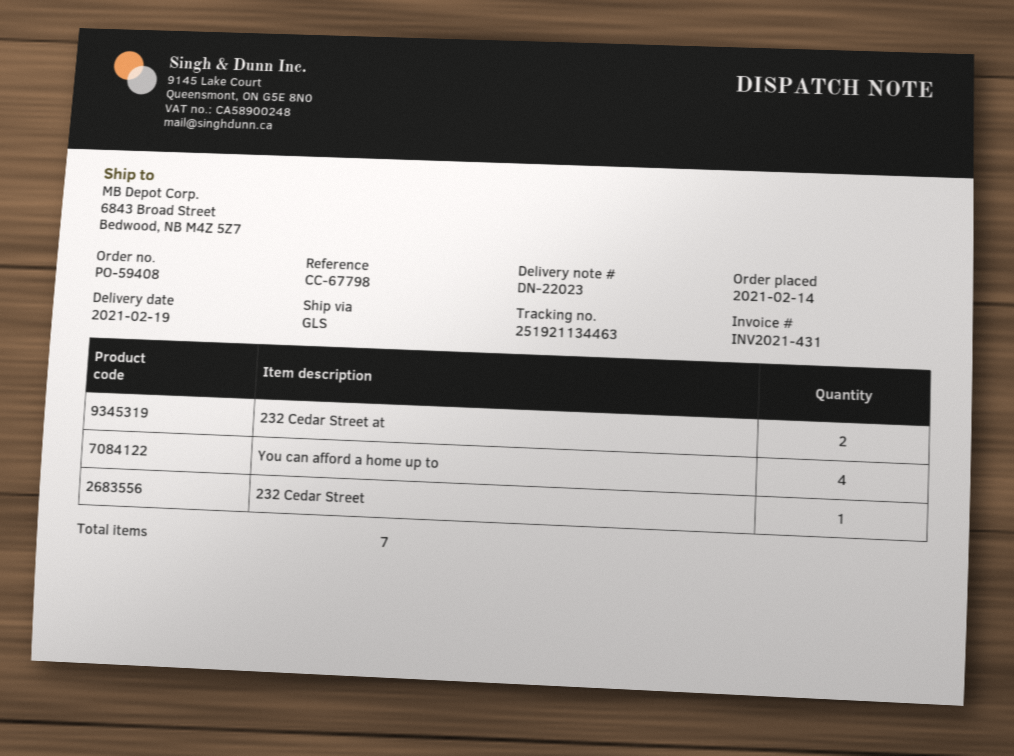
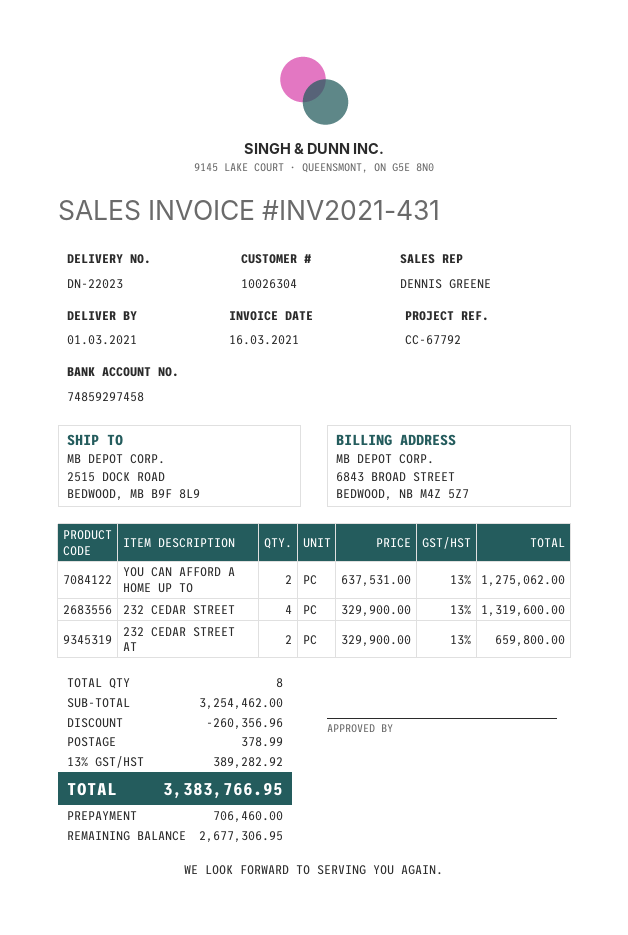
delivery date: 2021-02-19 -> 2021-03-01
reference: CC-67798 -> CC-67792
ship to: 6843 Broad Street, Bedwood, NB M4Z 5Z7 -> 2515 DOCK ROAD, BEDWOOD, MB B9F 8L9
You can afford a home up to: 4 -> 2
232 Cedar Street: 1 -> 4
total quantity: 7 -> 8

